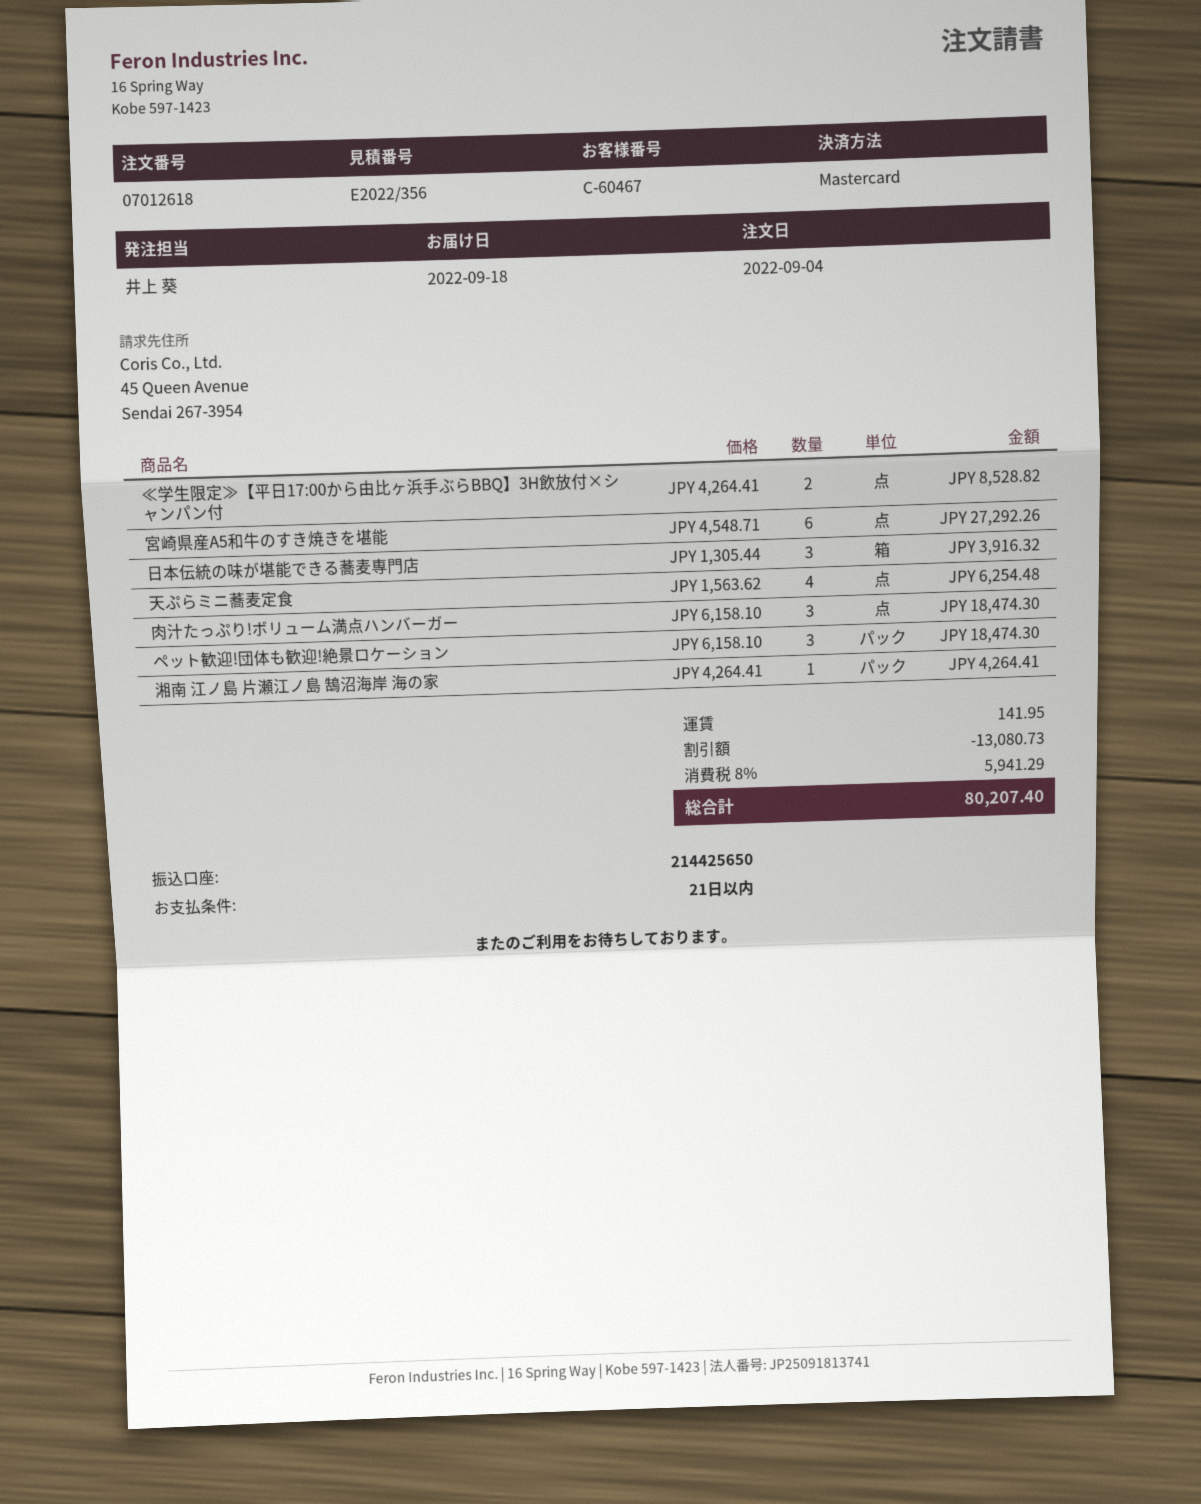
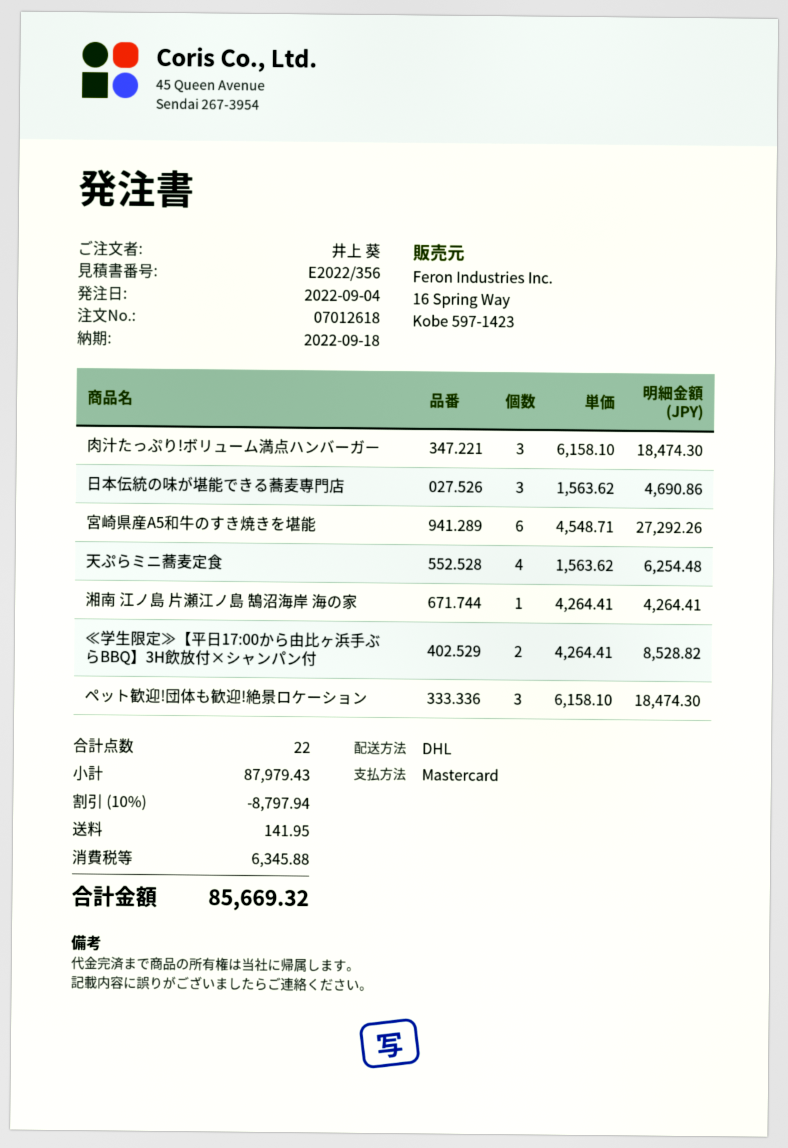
日本伝統の味が堪能できる蕎麦専門店: 3 x 1305.44 = 3916.32 -> 3 x 1563.62 = 4690.86
discount: 13080.73 -> 8797.94
tax: 5941.29 -> 6345.88
total: 80207.40 -> 85669.32

